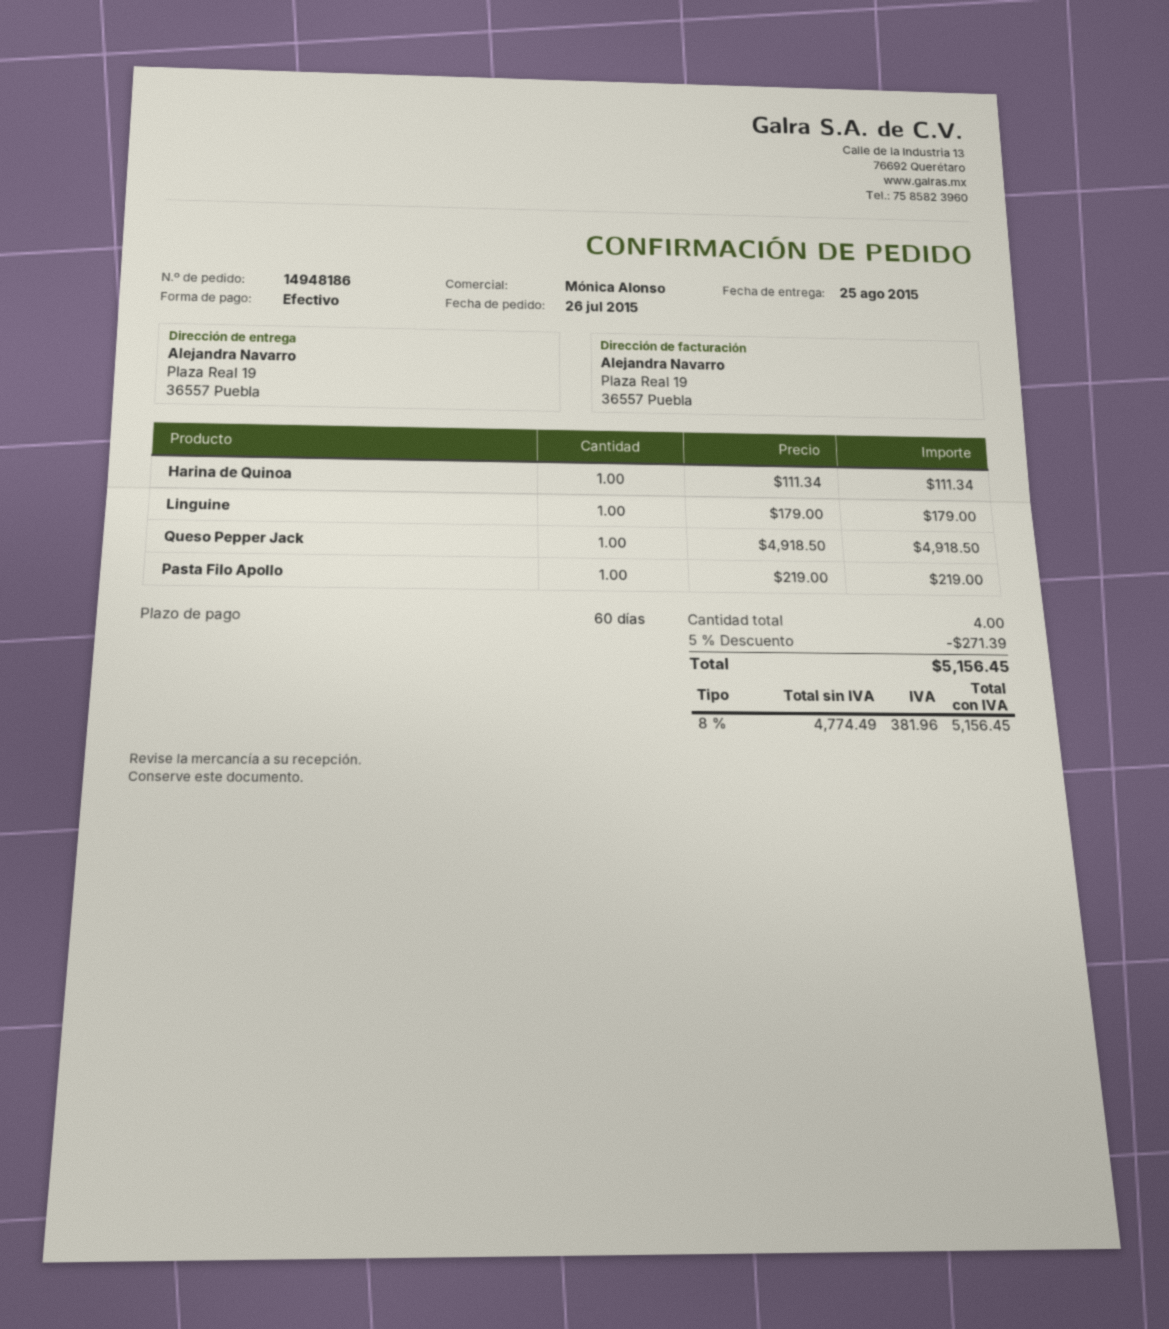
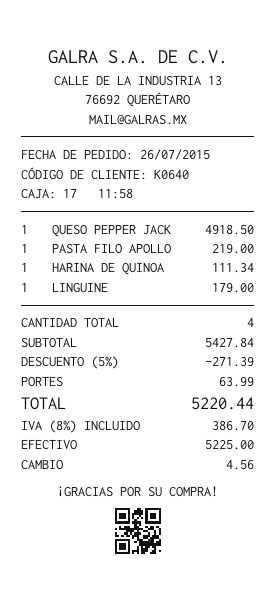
shipping: none -> 63.99
tax: 8% = 381.96 -> 8% = 386.70
total: 5156.45 -> 5220.44

